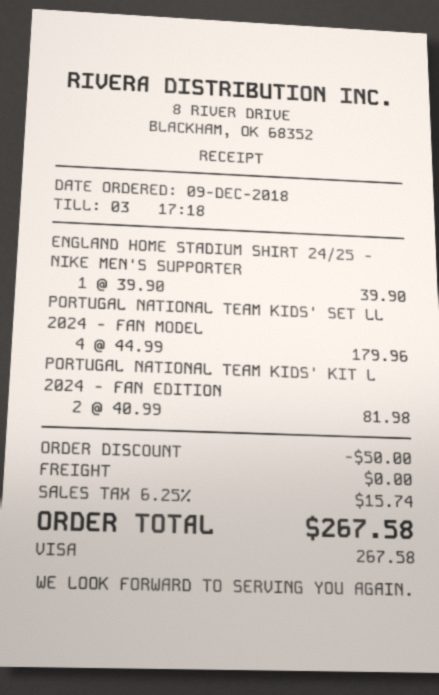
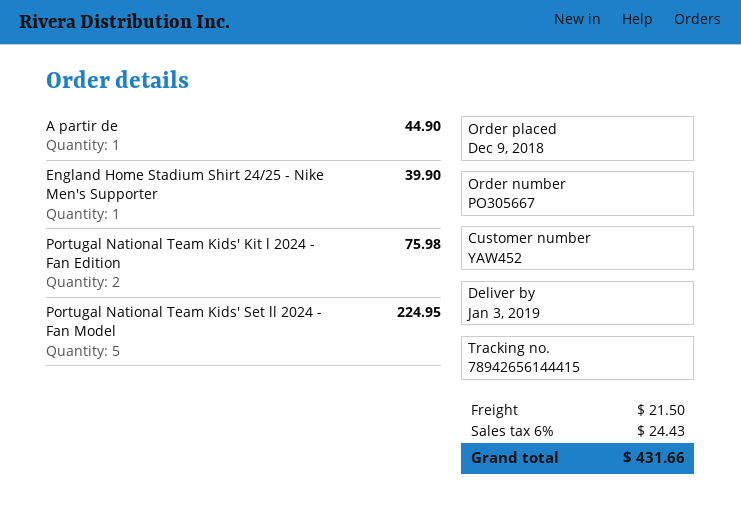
PORTUGAL NATIONAL TEAM KIDS' SET LL 2024 - FAN MODEL: 4 for 179.96 -> 5 for 224.95
PORTUGAL NATIONAL TEAM KIDS' KIT L 2024 - FAN EDITION: 2 for 81.98 -> 2 for 75.98
A partir de: none -> 1 for 44.90
discount: 50.00 -> none
shipping: 0.00 -> 21.50
tax: 6.25% = 15.74 -> 6% = 24.43
total: 267.58 -> 431.66

